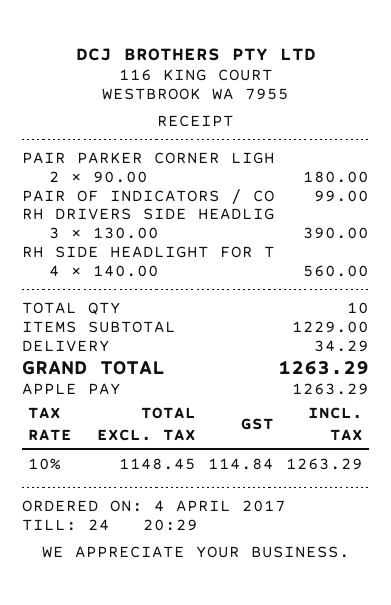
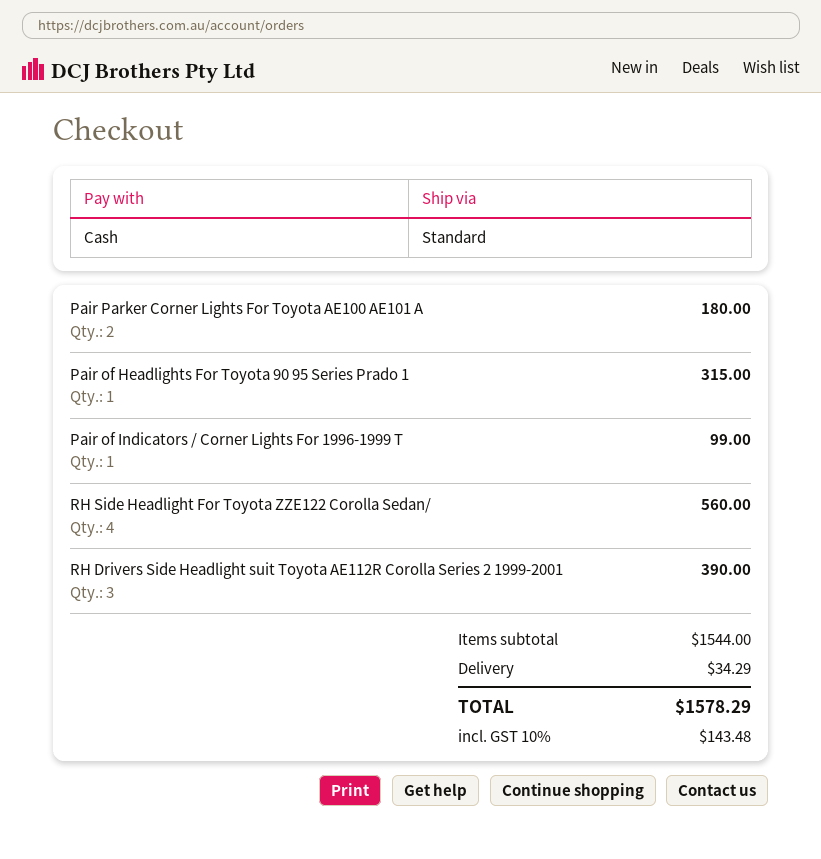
payment method: Apple Pay -> cash
Pair of Headlights For Toyota 90 95 Series Prado 1: none -> 1 for 315.00
subtotal: 1229.00 -> 1544.00
tax: 10% = 114.84 -> 10% = 143.48
total: 1263.29 -> 1578.29

